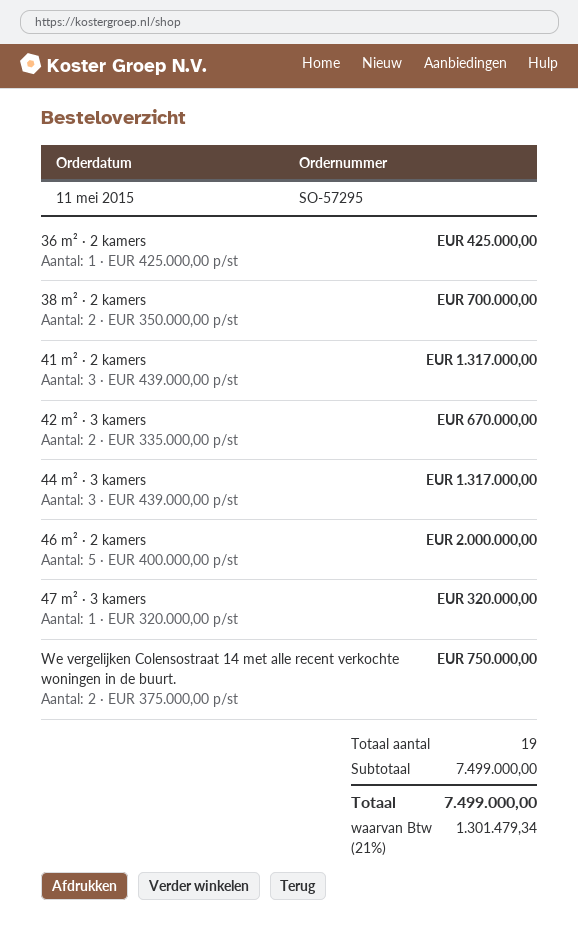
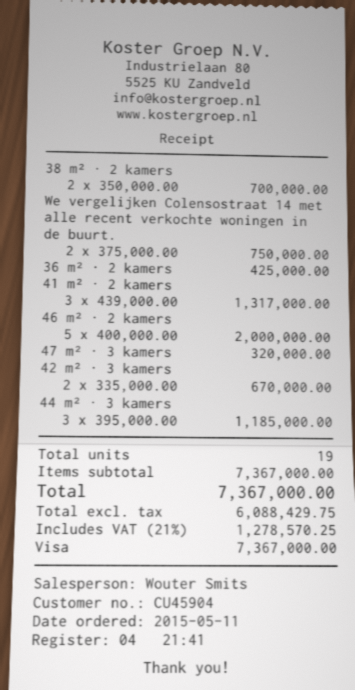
44 m² · 3 kamers: 3 x 439000.00 = 1317000.00 -> 3 x 395000.00 = 1185000.00
subtotal: 7499000.00 -> 7367000.00
tax: 21% = 1301479.34 -> 21% = 1278570.25
total: 7499000.00 -> 7367000.00

